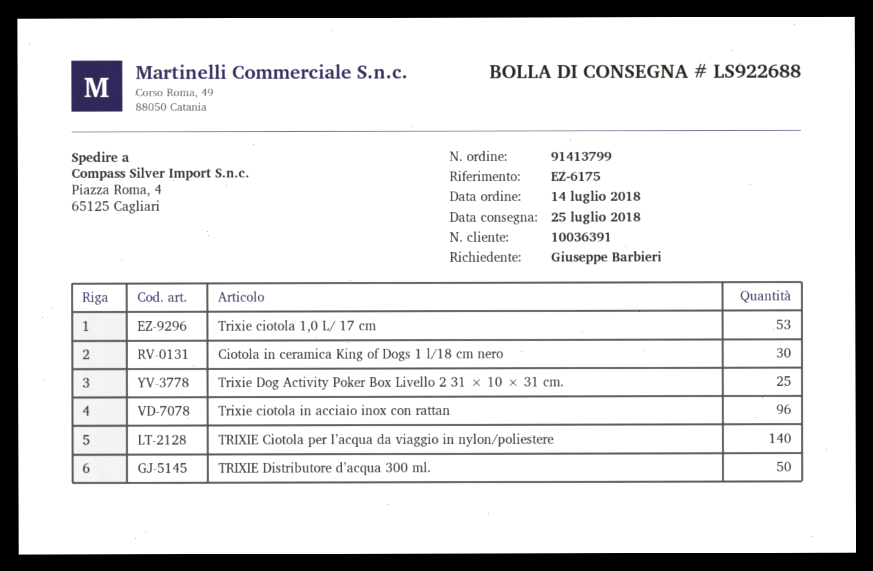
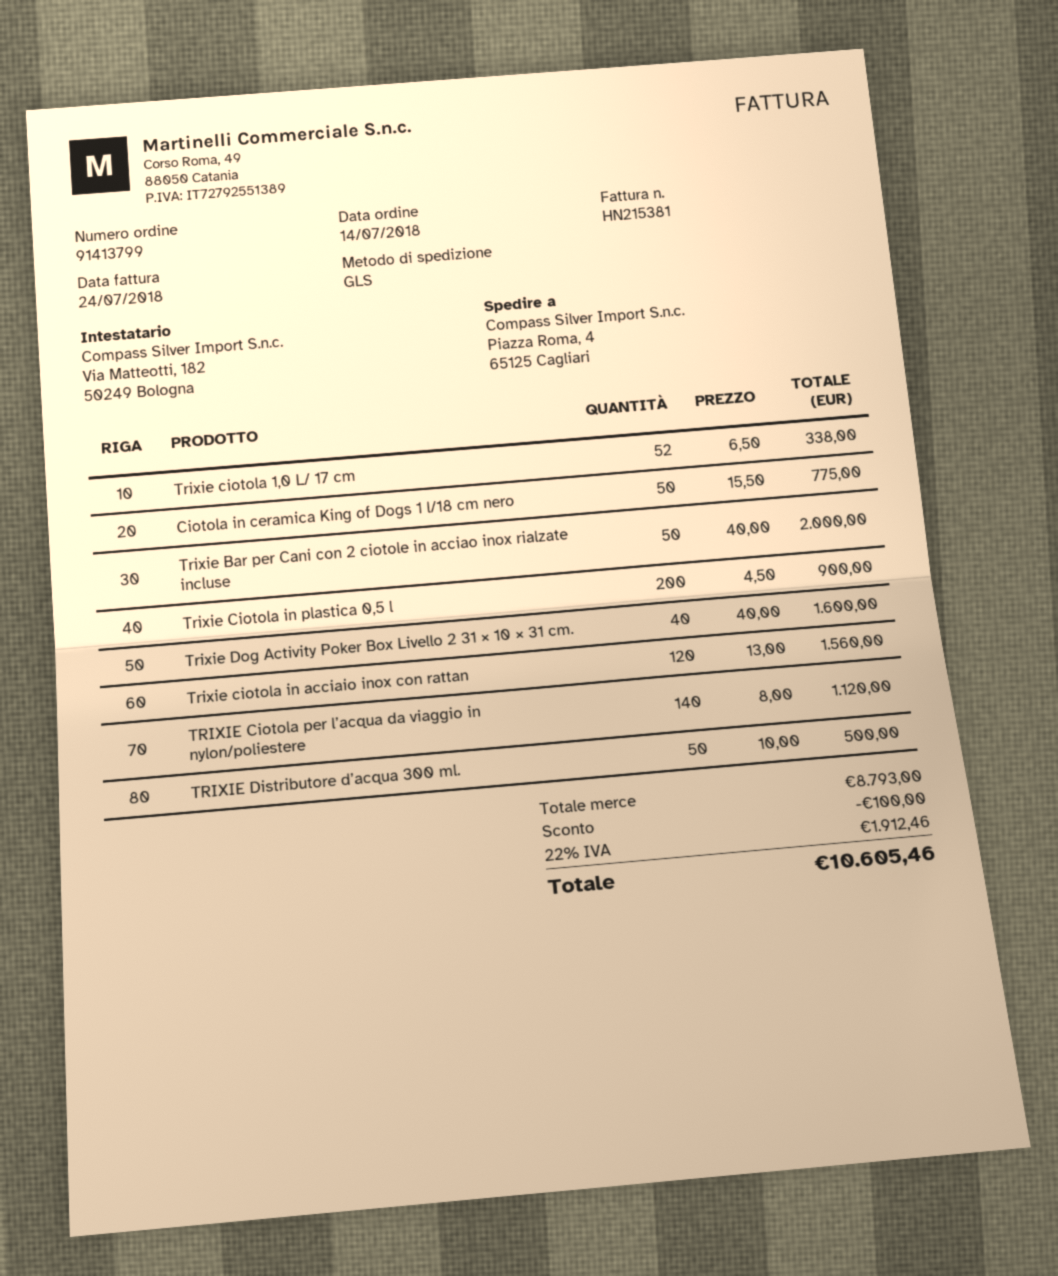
Trixie ciotola 1,0 L/ 17 cm: 53 -> 52
Ciotola in ceramica King of Dogs 1 l/18 cm nero: 30 -> 50
Trixie Dog Activity Poker Box Livello 2 31 × 10 × 31 cm.: 25 -> 40
Trixie ciotola in acciaio inox con rattan: 96 -> 120
Trixie Bar per Cani con 2 ciotole in acciao inox rialzate incluse: none -> 50
Trixie Ciotola in plastica 0,5 l: none -> 200

